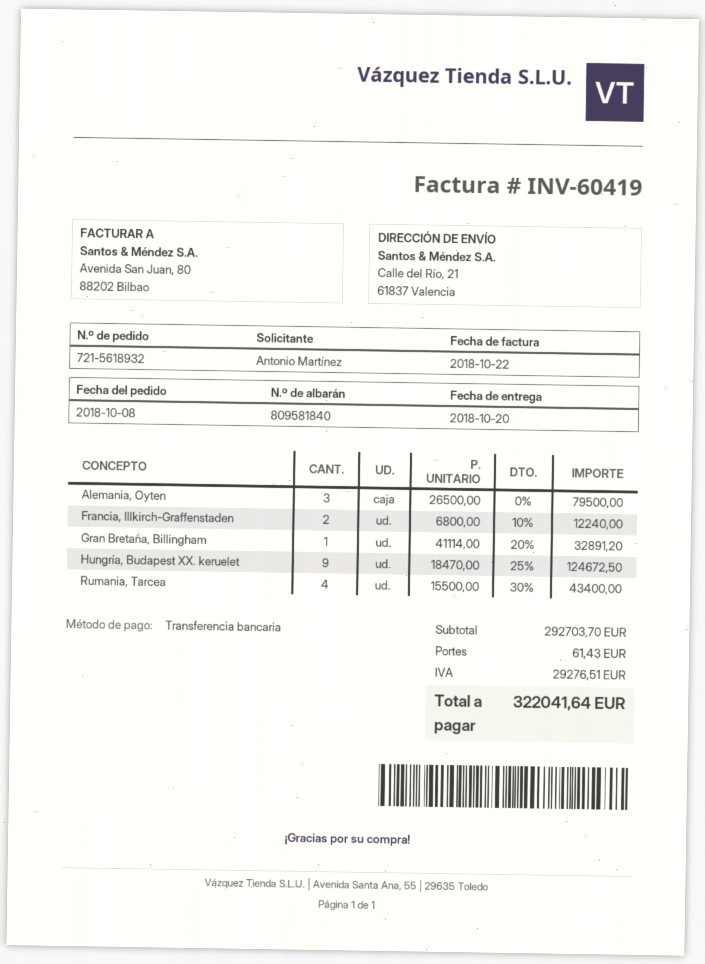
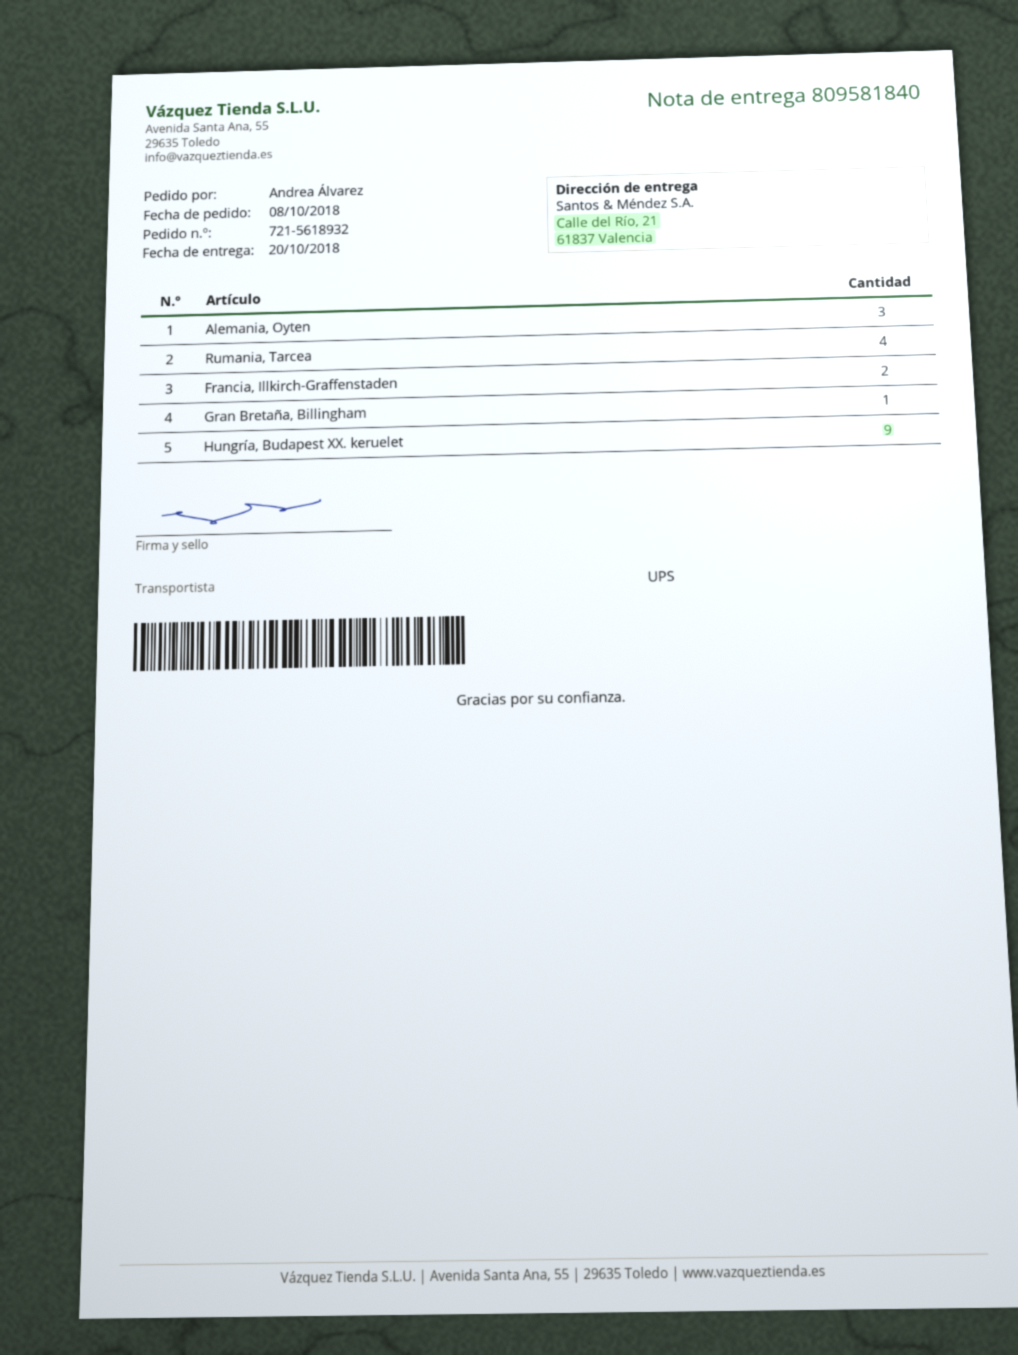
ordered by: Antonio Martínez -> Andrea Álvarez

